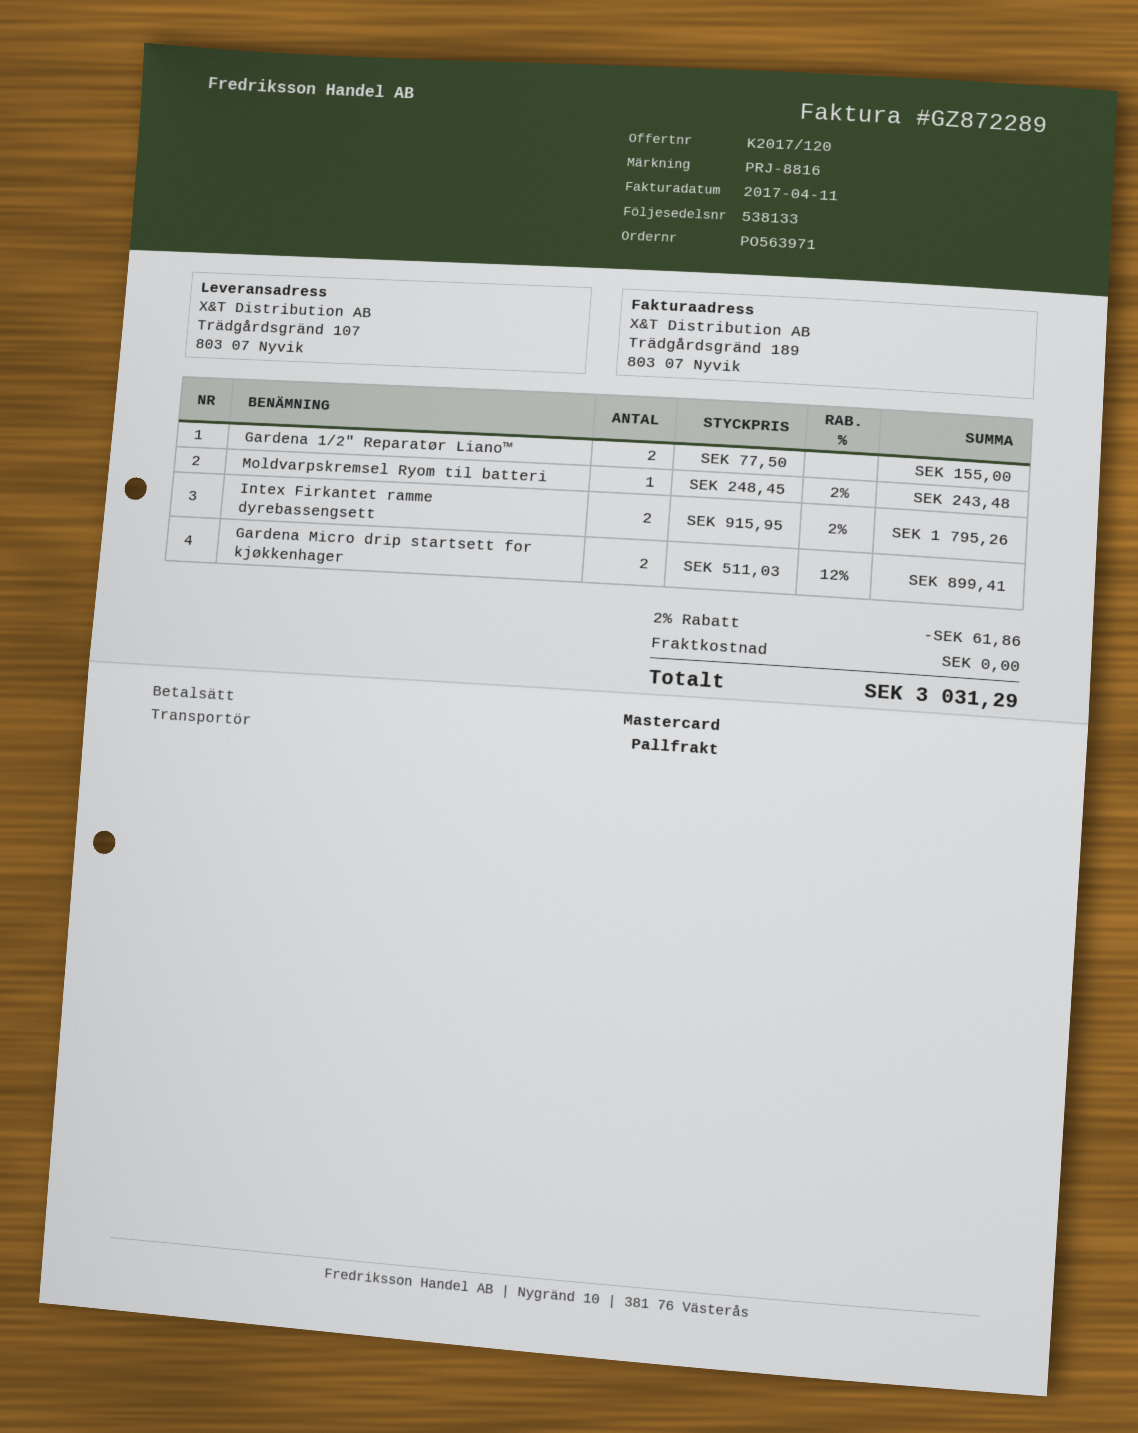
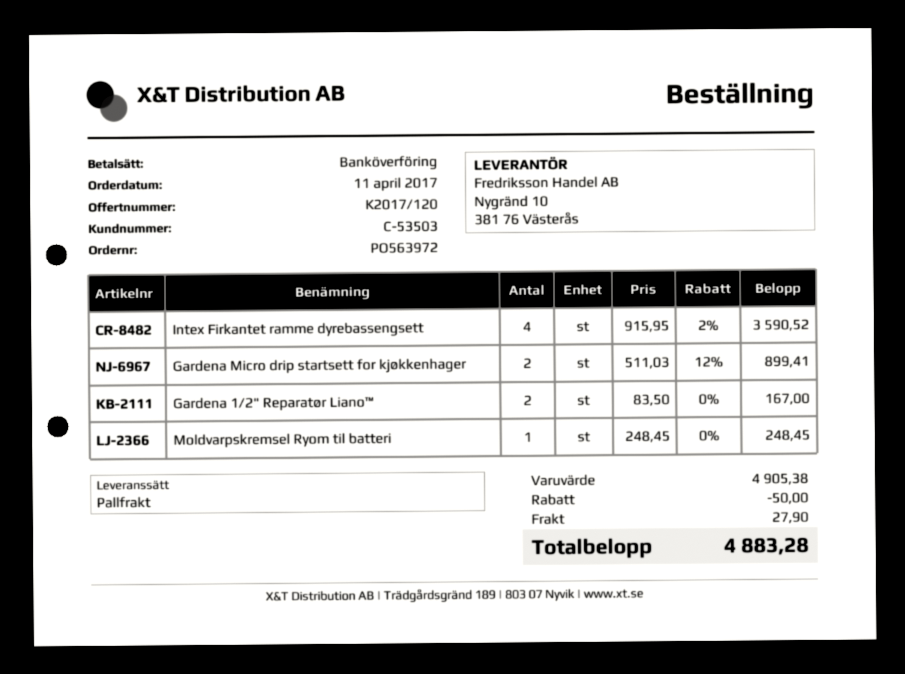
order number: PO563971 -> PO563972
payment method: Mastercard -> bank transfer
Gardena 1/2" Reparatør Liano™: 2 x 77.50 = 155.00 -> 2 x 83.50 = 167.00
Moldvarpskremsel Ryom til batteri: 1 x 248.45 - 2% = 243.48 -> 1 x 248.45 = 248.45
Intex Firkantet ramme dyrebassengsett: 2 x 915.95 - 2% = 1795.26 -> 4 x 915.95 - 2% = 3590.52
discount: 61.86 -> 50.00
shipping: 0.00 -> 27.90
total: 3031.29 -> 4883.28

